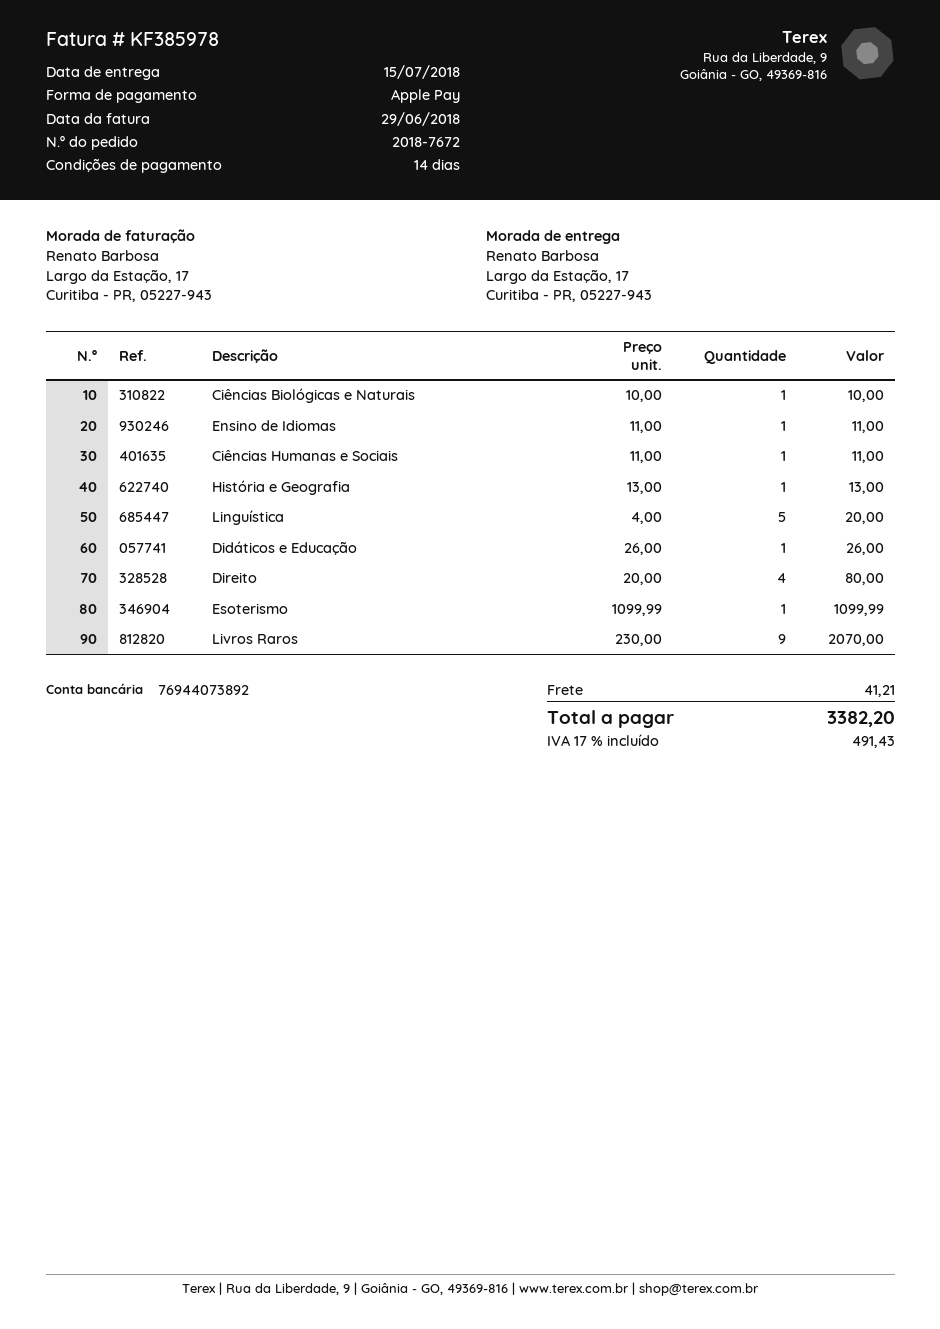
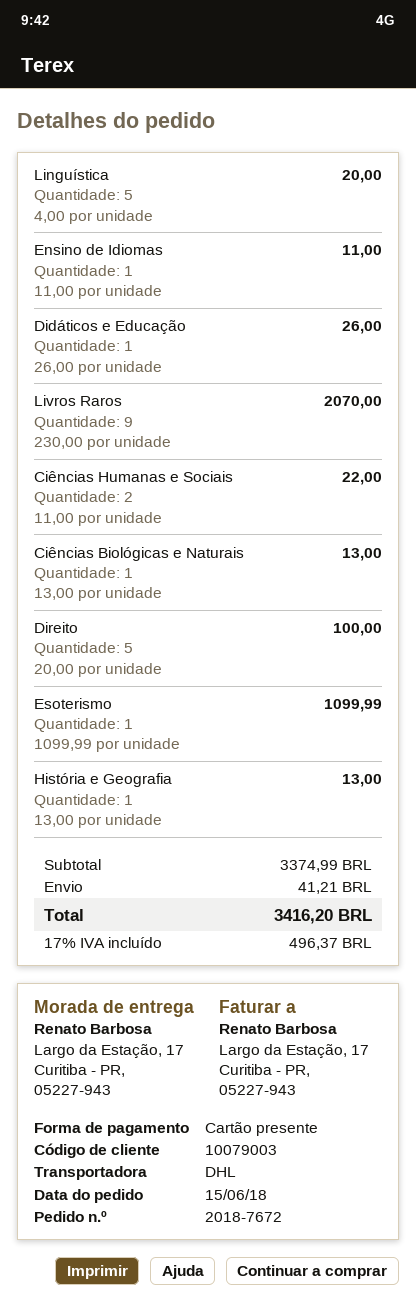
payment method: Apple Pay -> gift card
Ciências Biológicas e Naturais: 1 x 10.00 = 10.00 -> 1 x 13.00 = 13.00
Ciências Humanas e Sociais: 1 x 11.00 = 11.00 -> 2 x 11.00 = 22.00
Direito: 4 x 20.00 = 80.00 -> 5 x 20.00 = 100.00
tax: 17% = 491.43 -> 17% = 496.37
total: 3382.20 -> 3416.20

